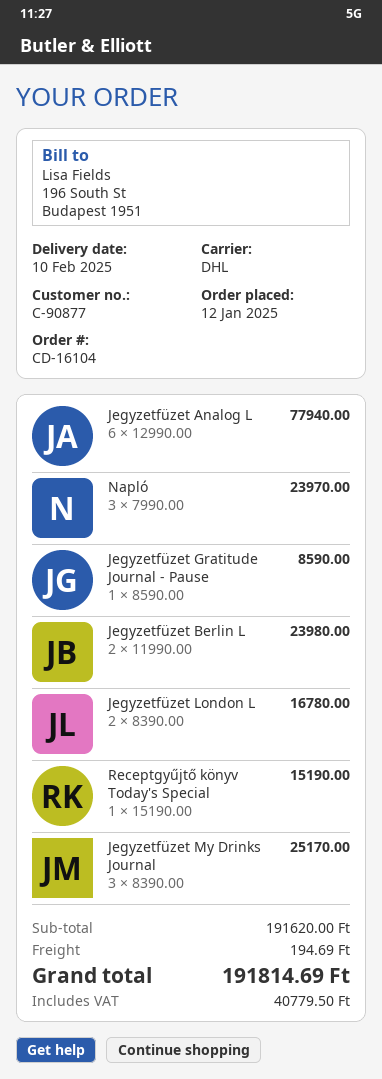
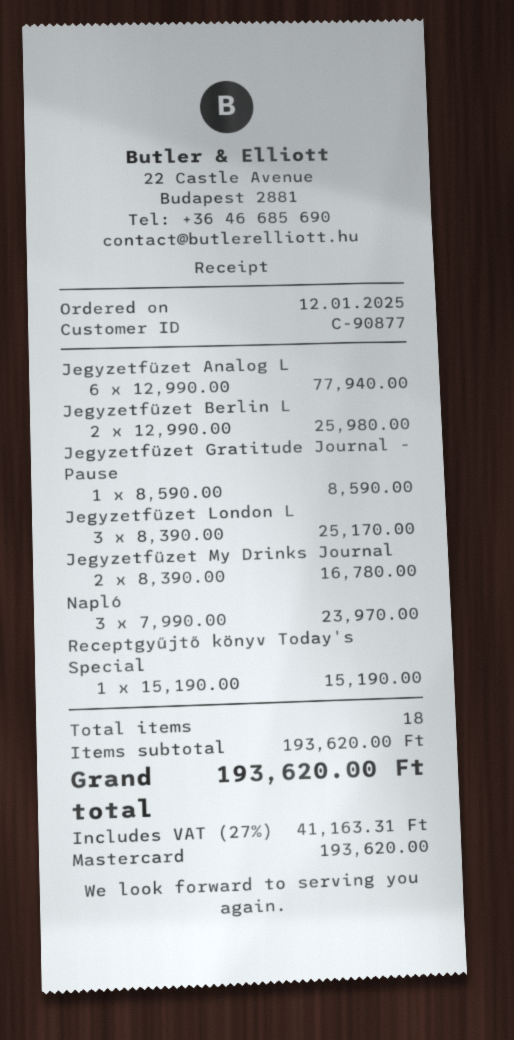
Jegyzetfüzet Berlin L: 2 x 11990.00 = 23980.00 -> 2 x 12990.00 = 25980.00
Jegyzetfüzet London L: 2 x 8390.00 = 16780.00 -> 3 x 8390.00 = 25170.00
Jegyzetfüzet My Drinks Journal: 3 x 8390.00 = 25170.00 -> 2 x 8390.00 = 16780.00
subtotal: 191620.00 -> 193620.00
shipping: 194.69 -> none
tax: 40779.50 -> 41163.31
total: 191814.69 -> 193620.00

